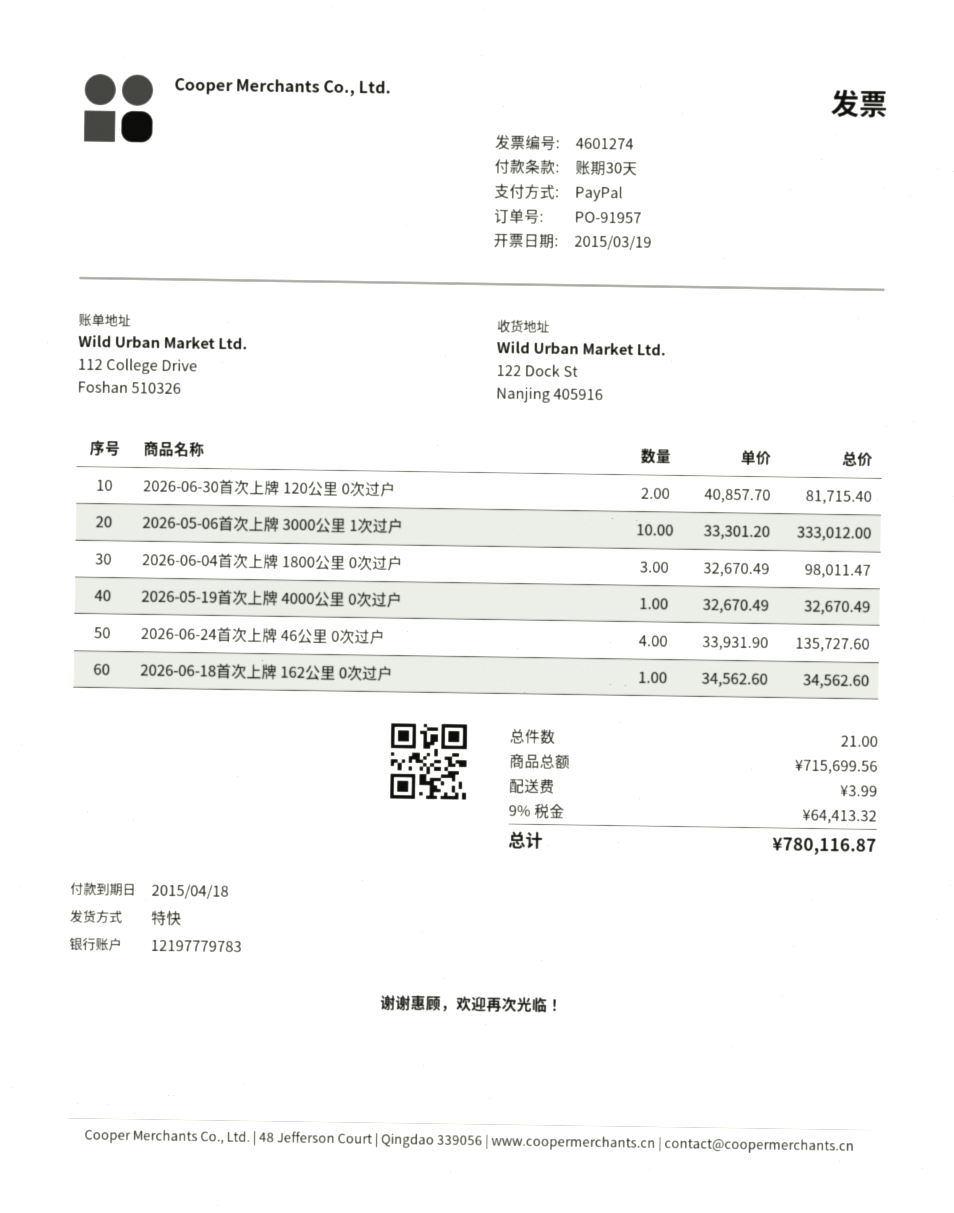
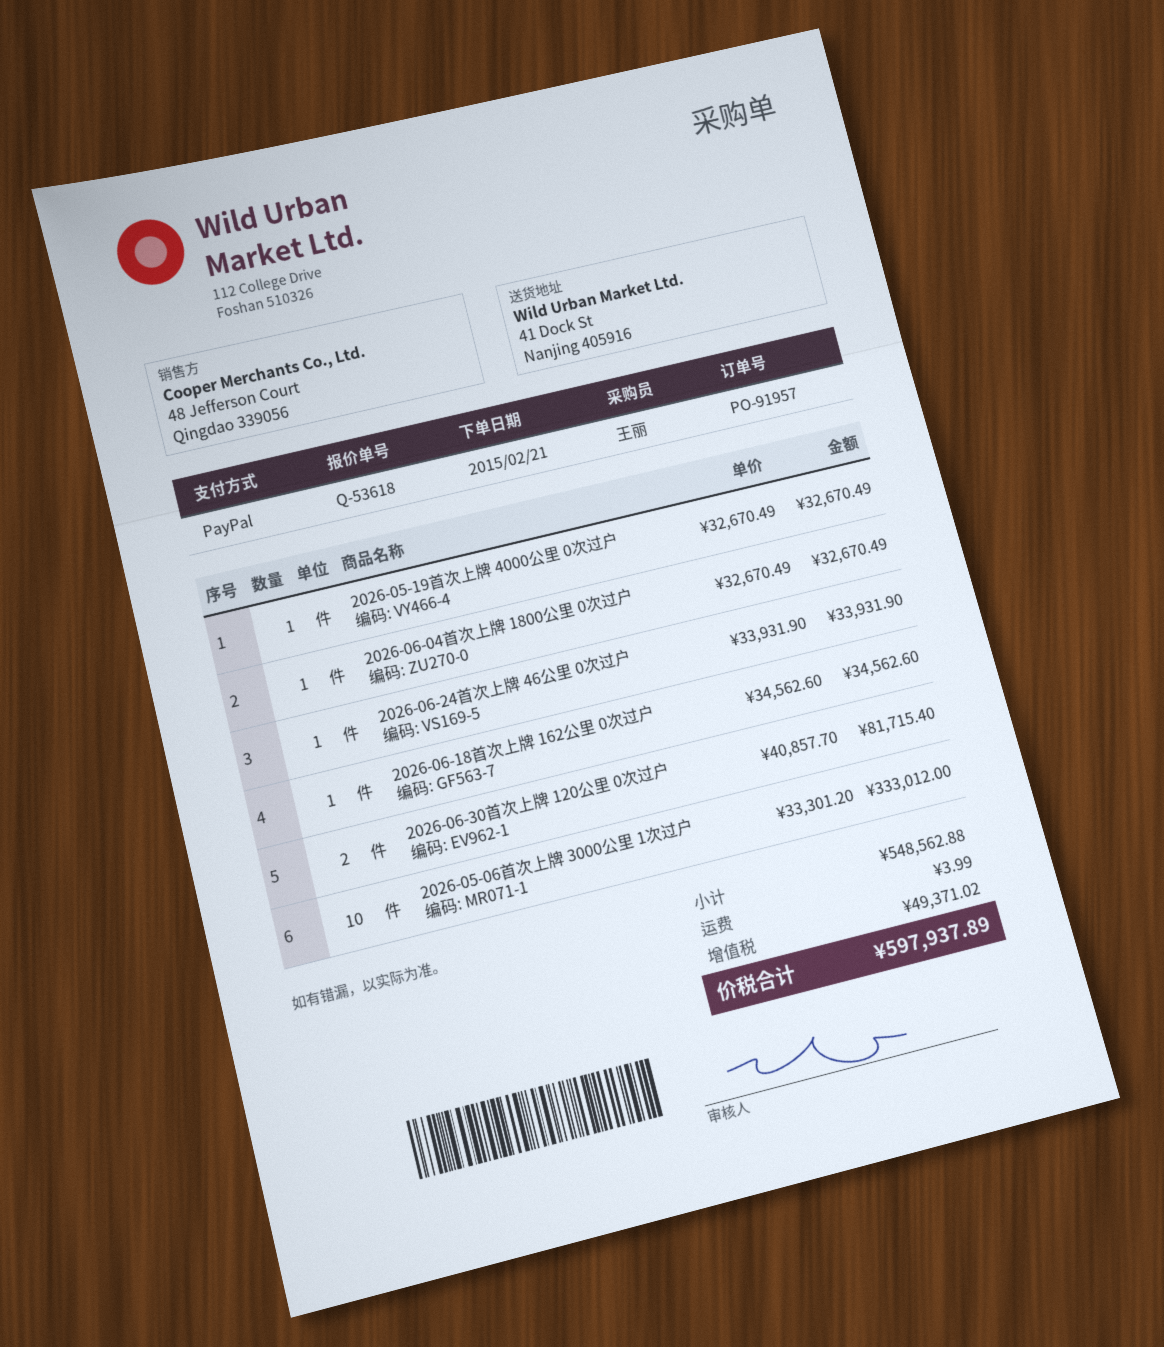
ship to: 122 Dock St, Nanjing 405916 -> 41 Dock St, Nanjing 405916
2026-06-04首次上牌 1800公里 0次过户: 3 x 32670.49 = 98011.47 -> 1 x 32670.49 = 32670.49
2026-06-24首次上牌 46公里 0次过户: 4 x 33931.90 = 135727.60 -> 1 x 33931.90 = 33931.90
subtotal: 715699.56 -> 548562.88
tax: 64413.32 -> 49371.02
total: 780116.87 -> 597937.89

